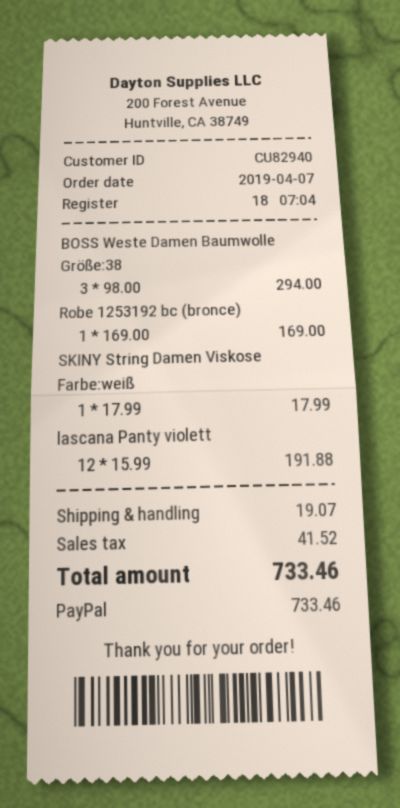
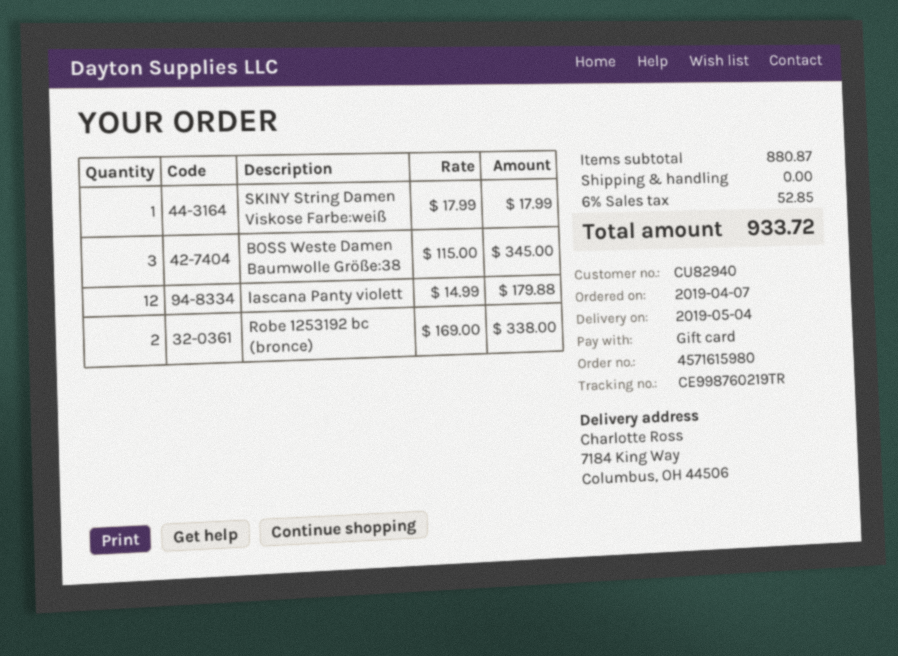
payment method: PayPal -> gift card
BOSS Weste Damen Baumwolle Größe:38: 3 x 98.00 = 294.00 -> 3 x 115.00 = 345.00
Robe 1253192 bc (bronce): 1 x 169.00 = 169.00 -> 2 x 169.00 = 338.00
lascana Panty violett: 12 x 15.99 = 191.88 -> 12 x 14.99 = 179.88
shipping: 19.07 -> 0.00
tax: 41.52 -> 52.85
total: 733.46 -> 933.72

